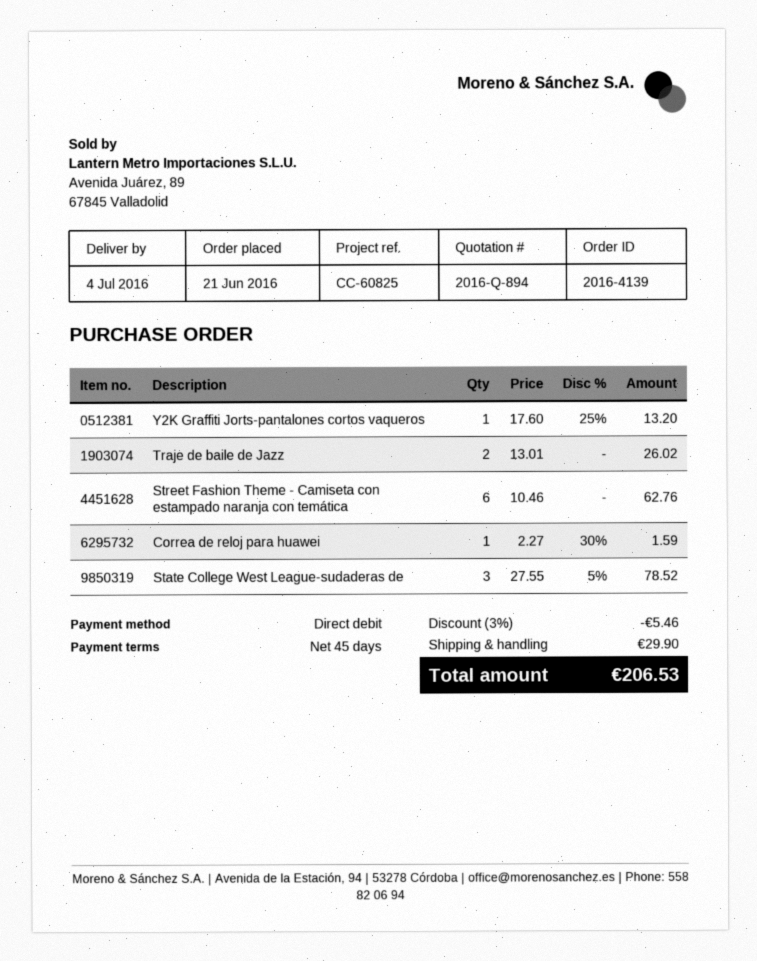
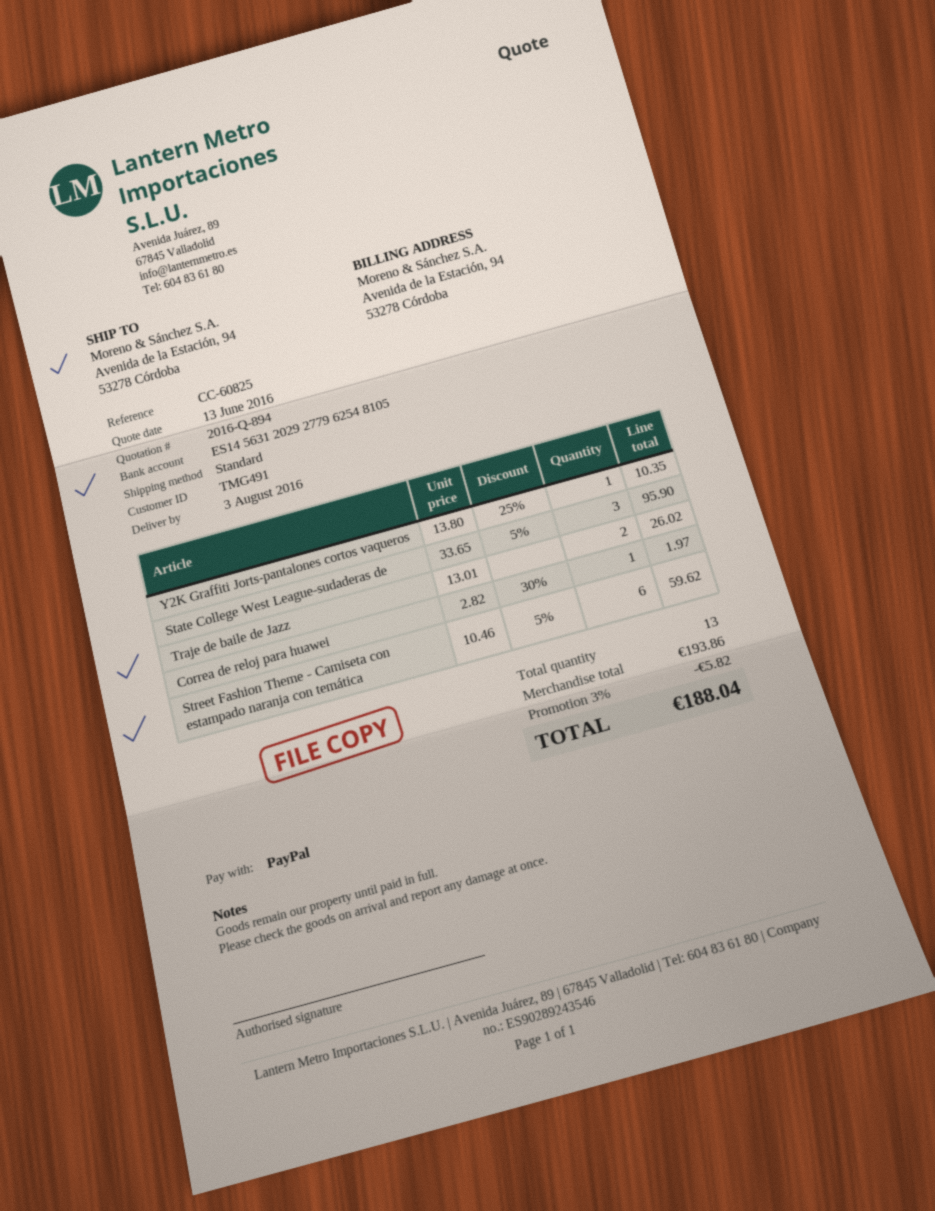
delivery date: 2016-07-04 -> 2016-08-03
payment method: direct debit -> PayPal
Y2K Graffiti Jorts-pantalones cortos vaqueros: 1 x 17.60 - 25% = 13.20 -> 1 x 13.80 - 25% = 10.35
Street Fashion Theme - Camiseta con estampado naranja con temática: 6 x 10.46 = 62.76 -> 6 x 10.46 - 5% = 59.62
Correa de reloj para huawei: 1 x 2.27 - 30% = 1.59 -> 1 x 2.82 - 30% = 1.97
State College West League-sudaderas de: 3 x 27.55 - 5% = 78.52 -> 3 x 33.65 - 5% = 95.90
discount: 3% = 5.46 -> 3% = 5.82
shipping: 29.90 -> none
total: 206.53 -> 188.04

